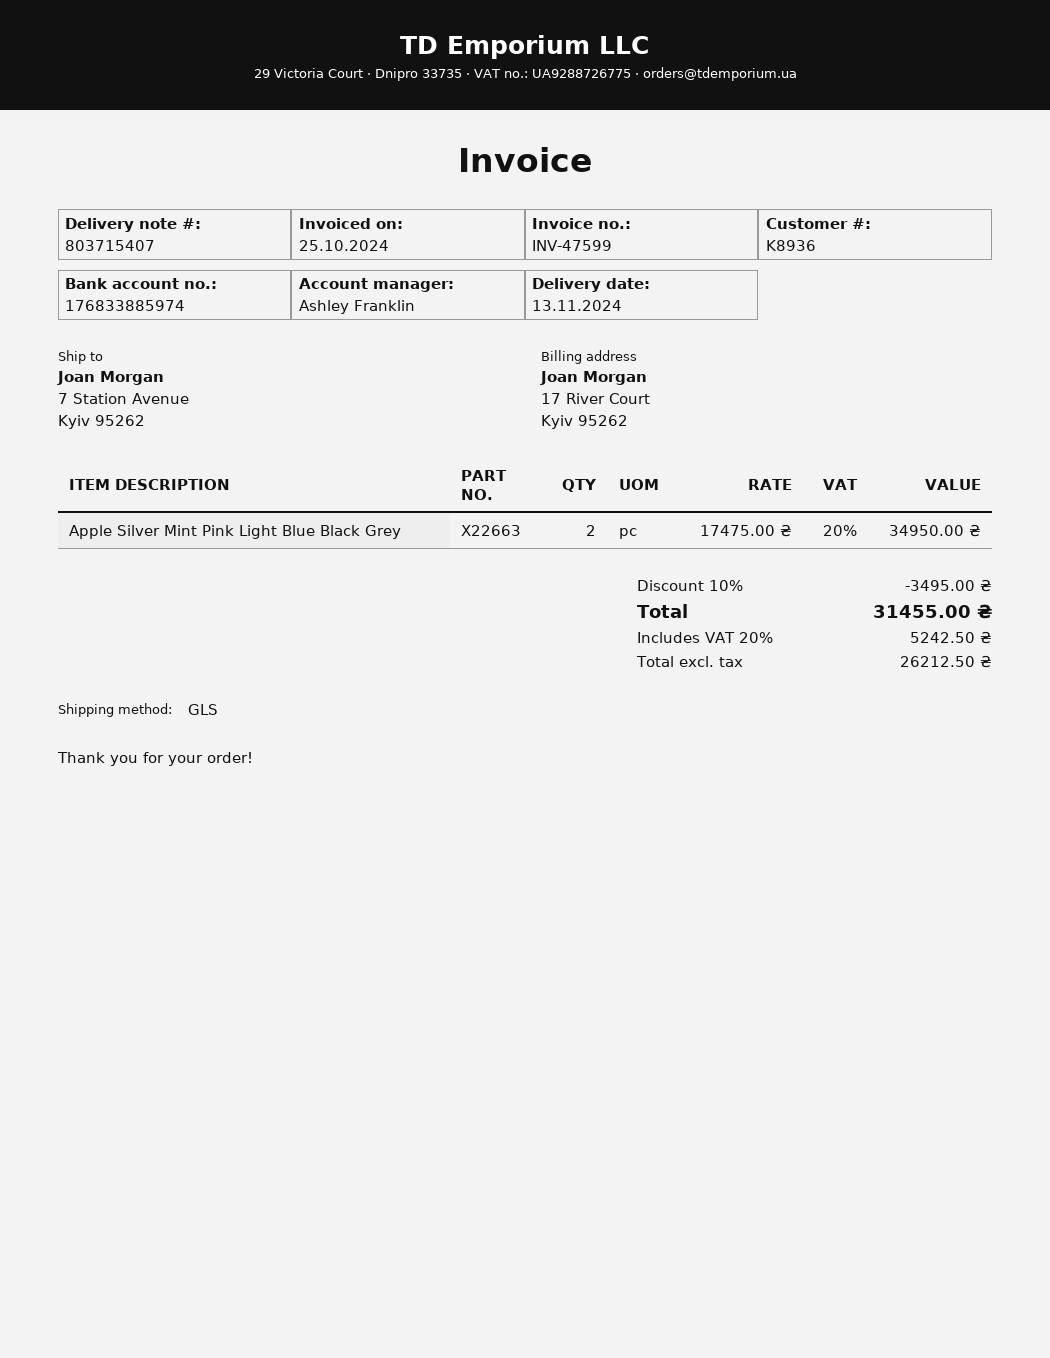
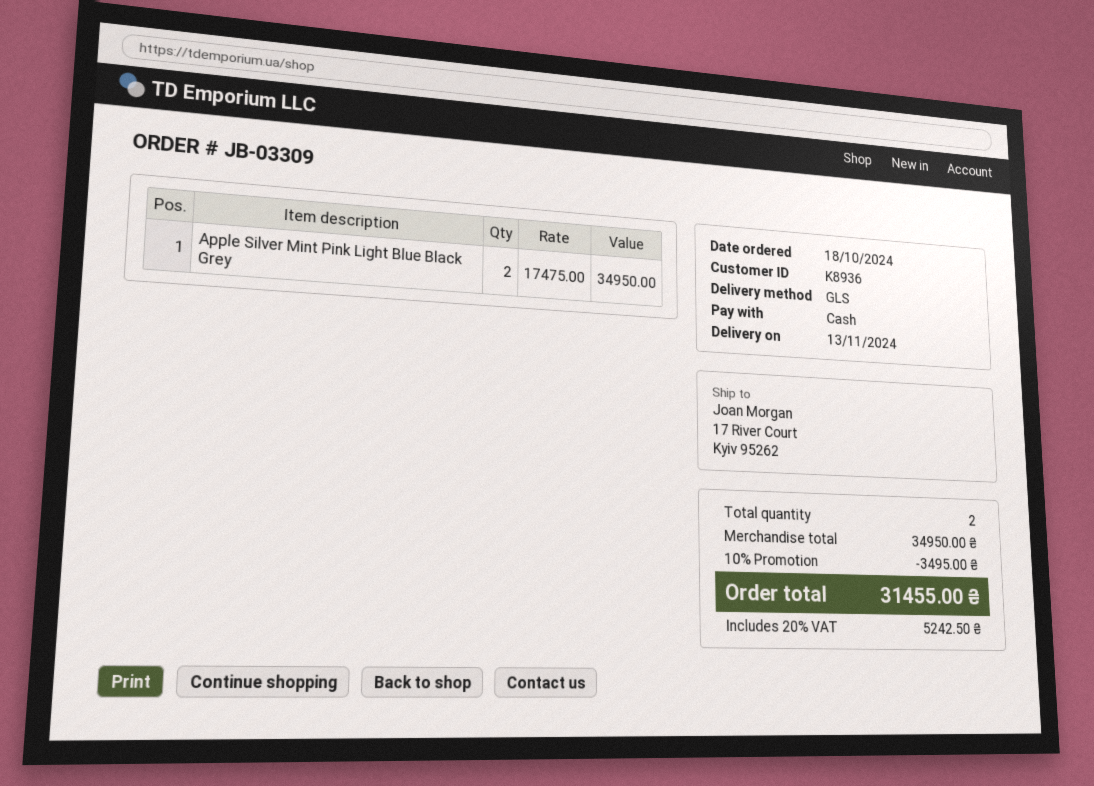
ship to: 7 Station Avenue, Kyiv 95262 -> 17 River Court, Kyiv 95262

